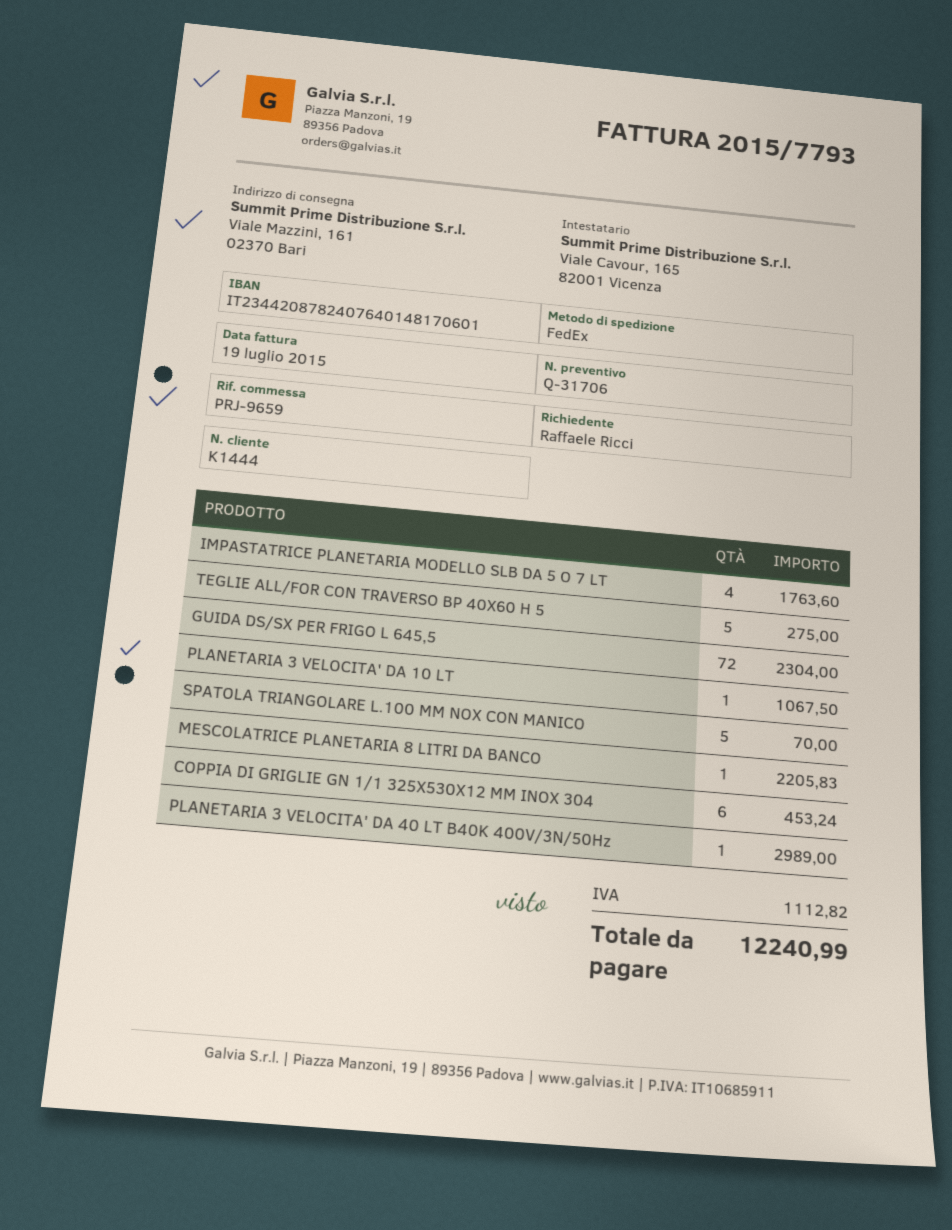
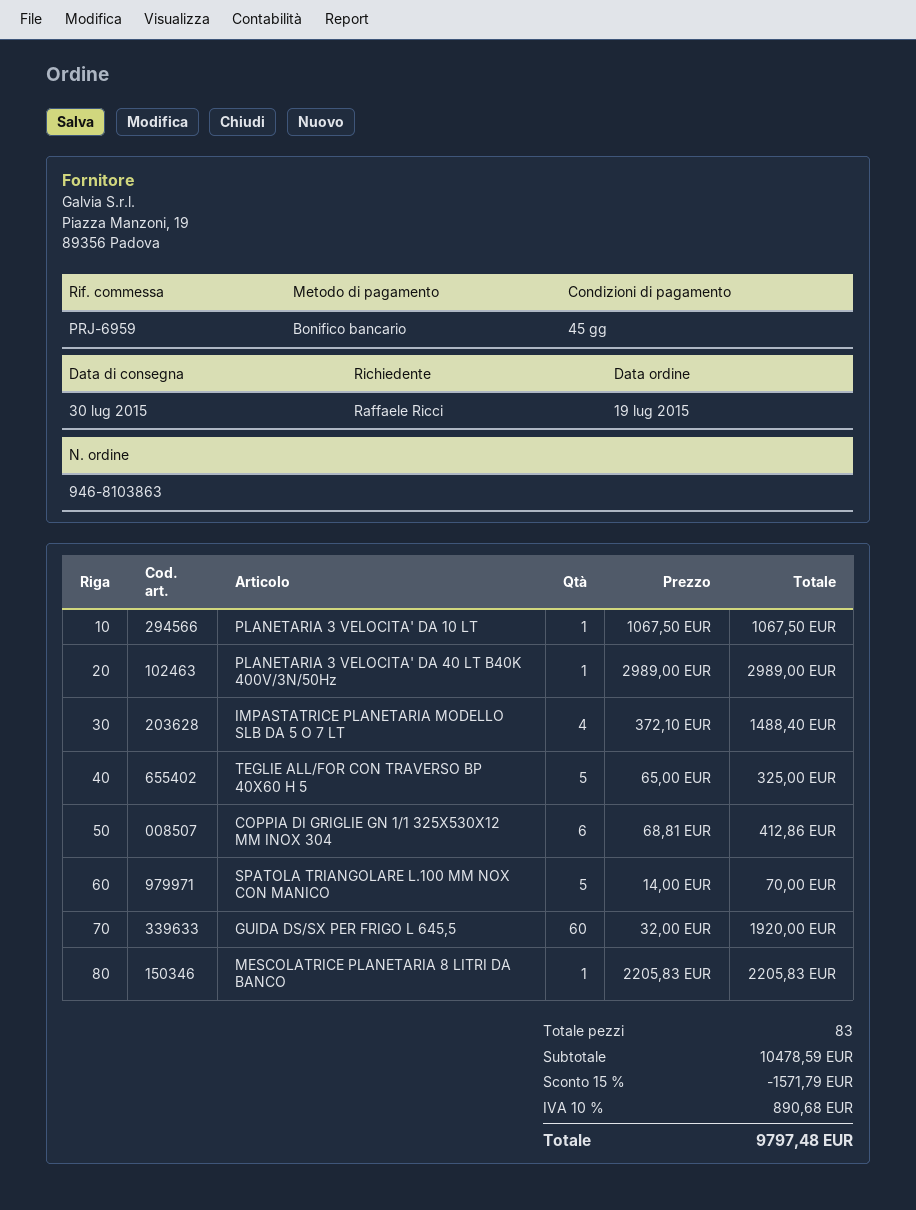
reference: PRJ-9659 -> PRJ-6959
IMPASTATRICE PLANETARIA MODELLO SLB DA 5 O 7 LT: 4 for 1763.60 -> 4 for 1488.40
TEGLIE ALL/FOR CON TRAVERSO BP 40X60 H 5: 5 for 275.00 -> 5 for 325.00
GUIDA DS/SX PER FRIGO L 645,5: 72 for 2304.00 -> 60 for 1920.00
COPPIA DI GRIGLIE GN 1/1 325X530X12 MM INOX 304: 6 for 453.24 -> 6 for 412.86
discount: none -> 15% = 1571.79
tax: 1112.82 -> 890.68
total: 12240.99 -> 9797.48

